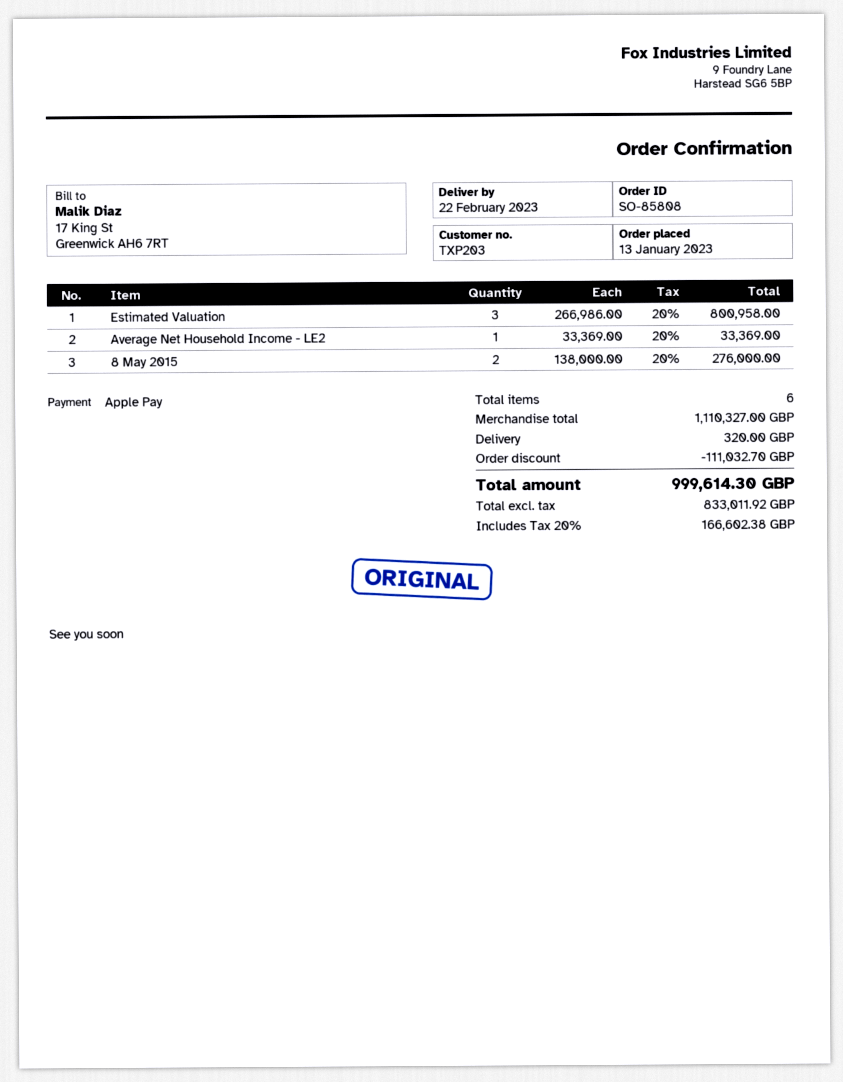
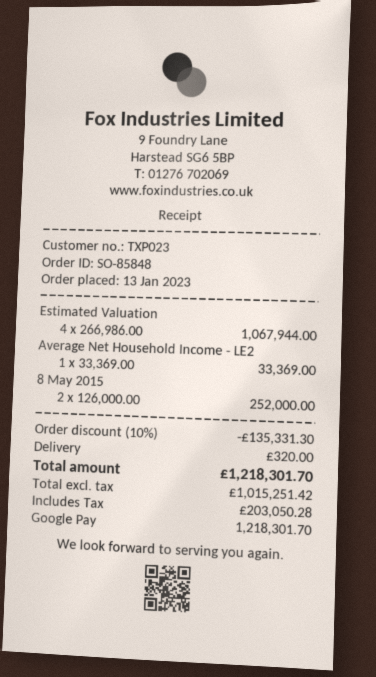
order number: SO-85808 -> SO-85848
customer number: TXP203 -> TXP023
payment method: Apple Pay -> Google Pay
Estimated Valuation: 3 x 266986.00 = 800958.00 -> 4 x 266986.00 = 1067944.00
8 May 2015: 2 x 138000.00 = 276000.00 -> 2 x 126000.00 = 252000.00
discount: 111032.70 -> 135331.30
net: 833011.92 -> 1015251.42
tax: 166602.38 -> 203050.28
total: 999614.30 -> 1218301.70

